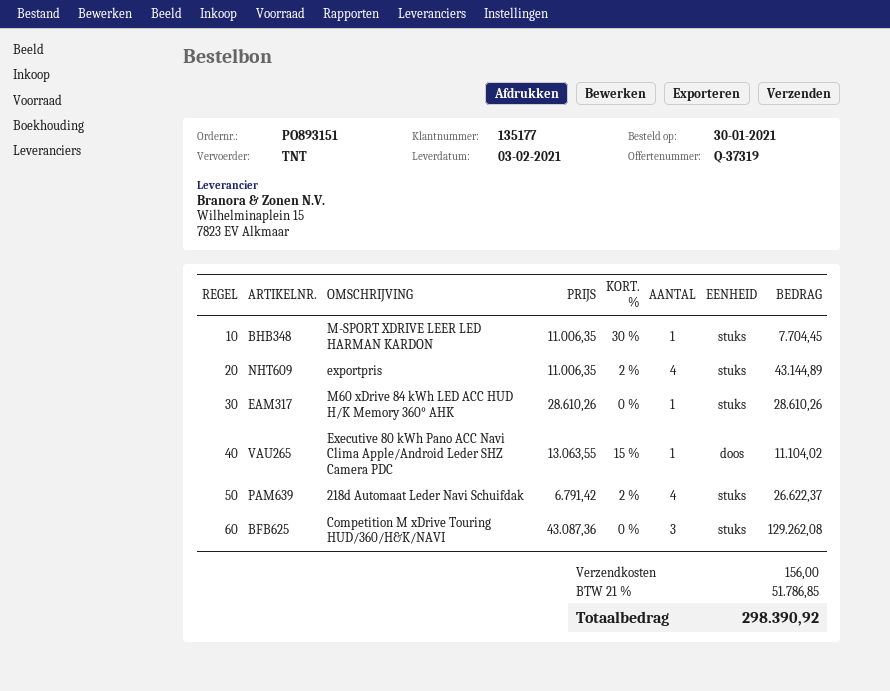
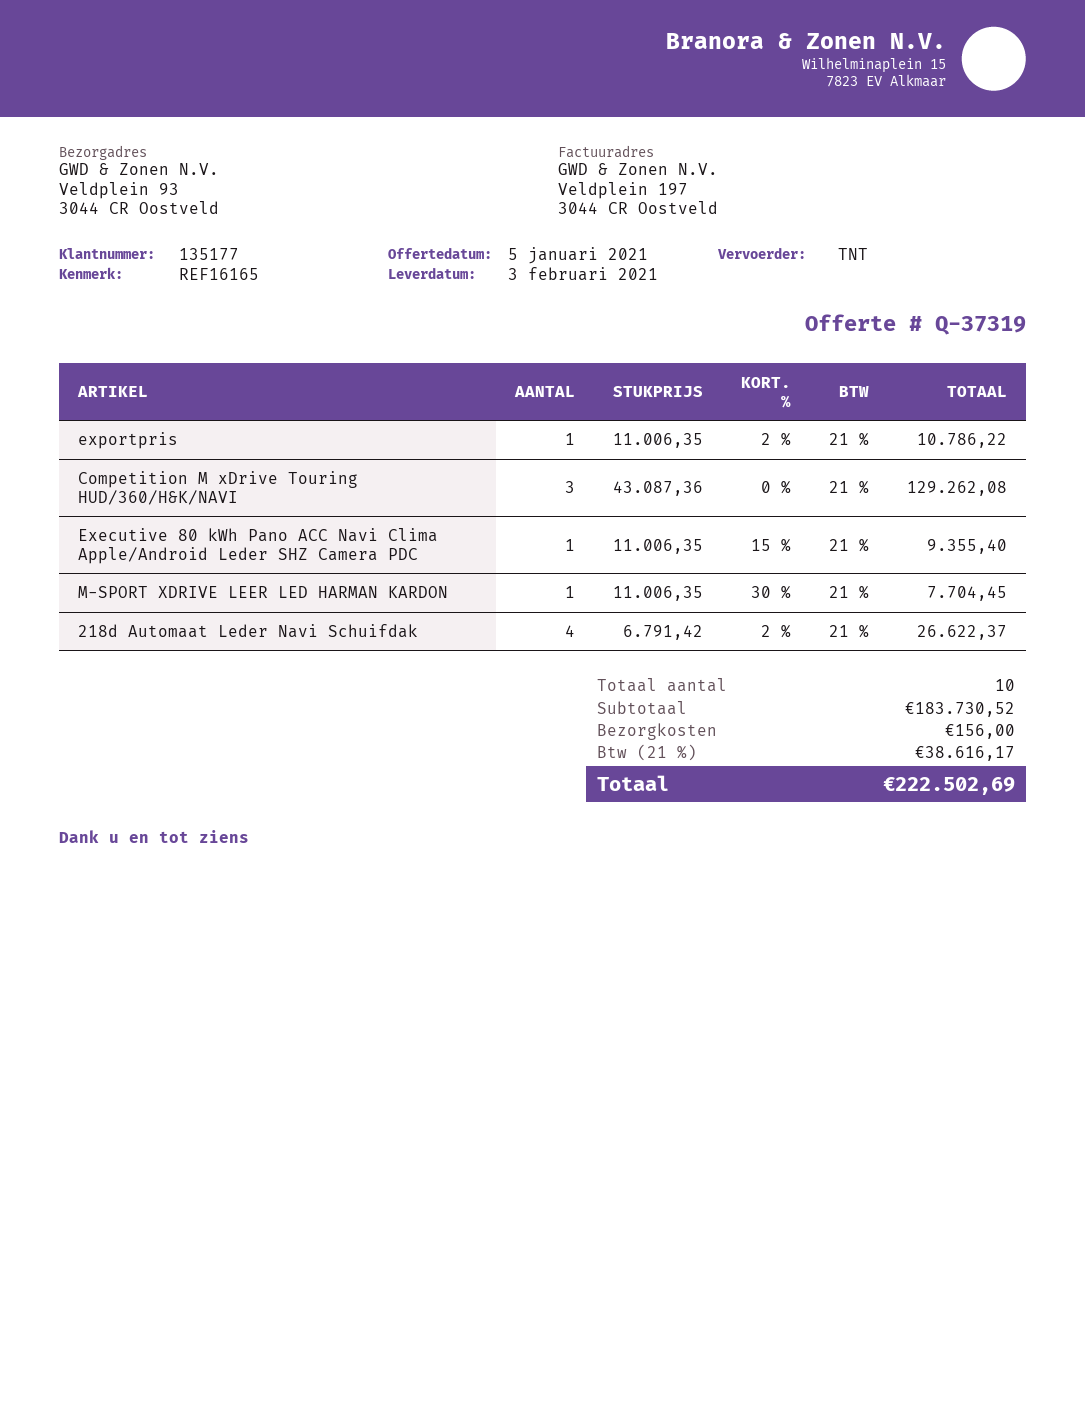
exportpris: 4 x 11006.35 - 2% = 43144.89 -> 1 x 11006.35 - 2% = 10786.22
M60 xDrive 84 kWh LED ACC HUD H/K Memory 360° AHK: 1 x 28610.26 = 28610.26 -> none
Executive 80 kWh Pano ACC Navi Clima Apple/Android Leder SHZ Camera PDC: 1 x 13063.55 - 15% = 11104.02 -> 1 x 11006.35 - 15% = 9355.40
tax: 21% = 51786.85 -> 21% = 38616.17
total: 298390.92 -> 222502.69

